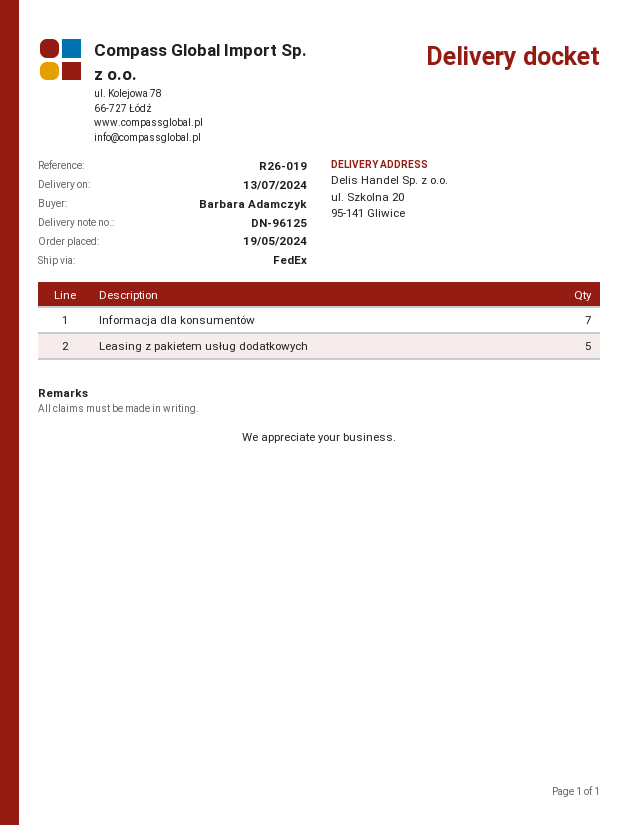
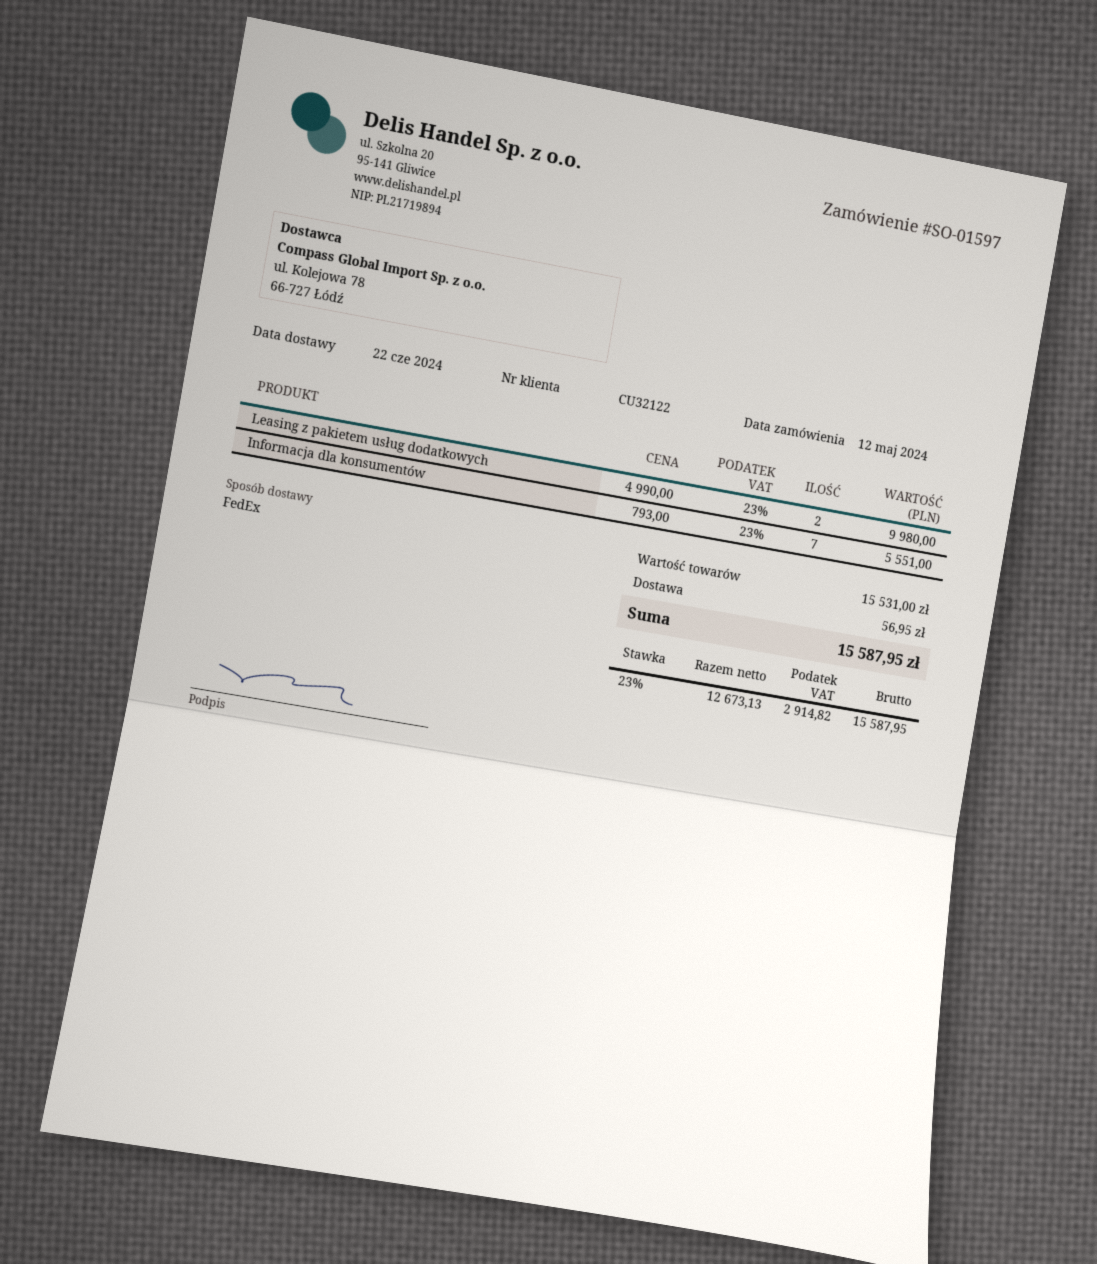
order date: 2024-05-19 -> 2024-05-12
delivery date: 2024-07-13 -> 2024-06-22
Leasing z pakietem usług dodatkowych: 5 -> 2

